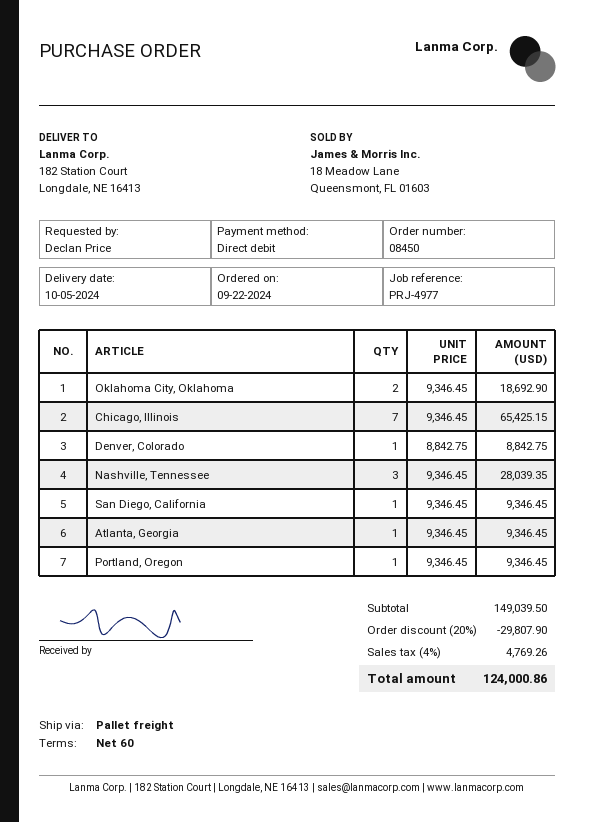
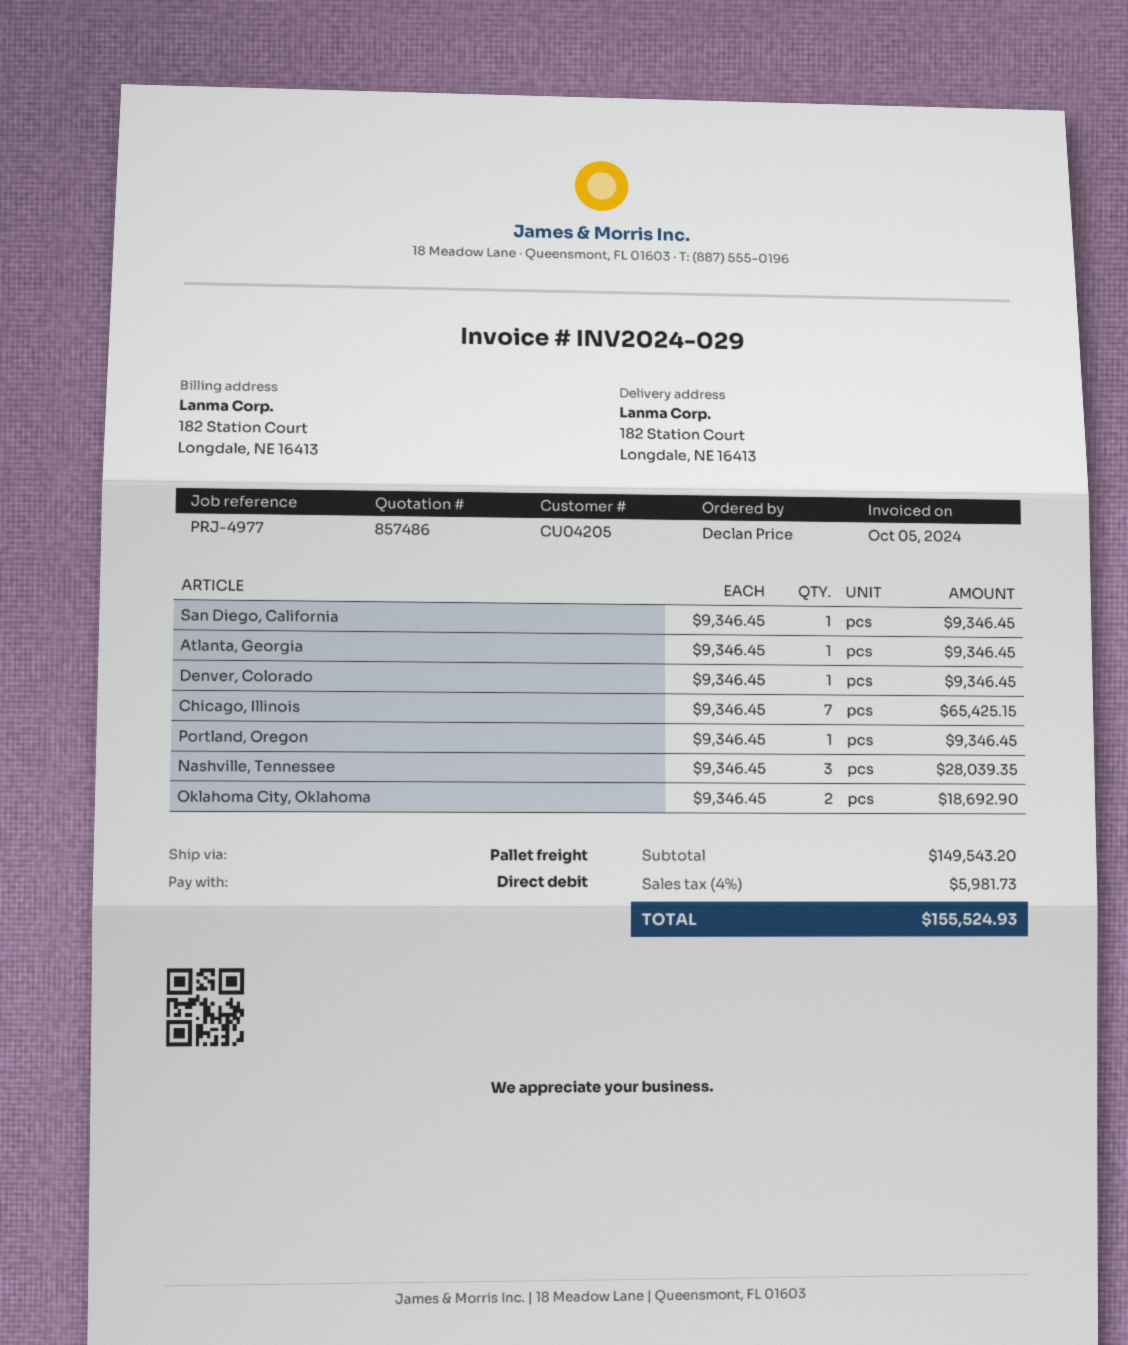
Denver, Colorado: 1 x 8842.75 = 8842.75 -> 1 x 9346.45 = 9346.45
subtotal: 149039.50 -> 149543.20
discount: 20% = 29807.90 -> none
tax: 4% = 4769.26 -> 4% = 5981.73
total: 124000.86 -> 155524.93

